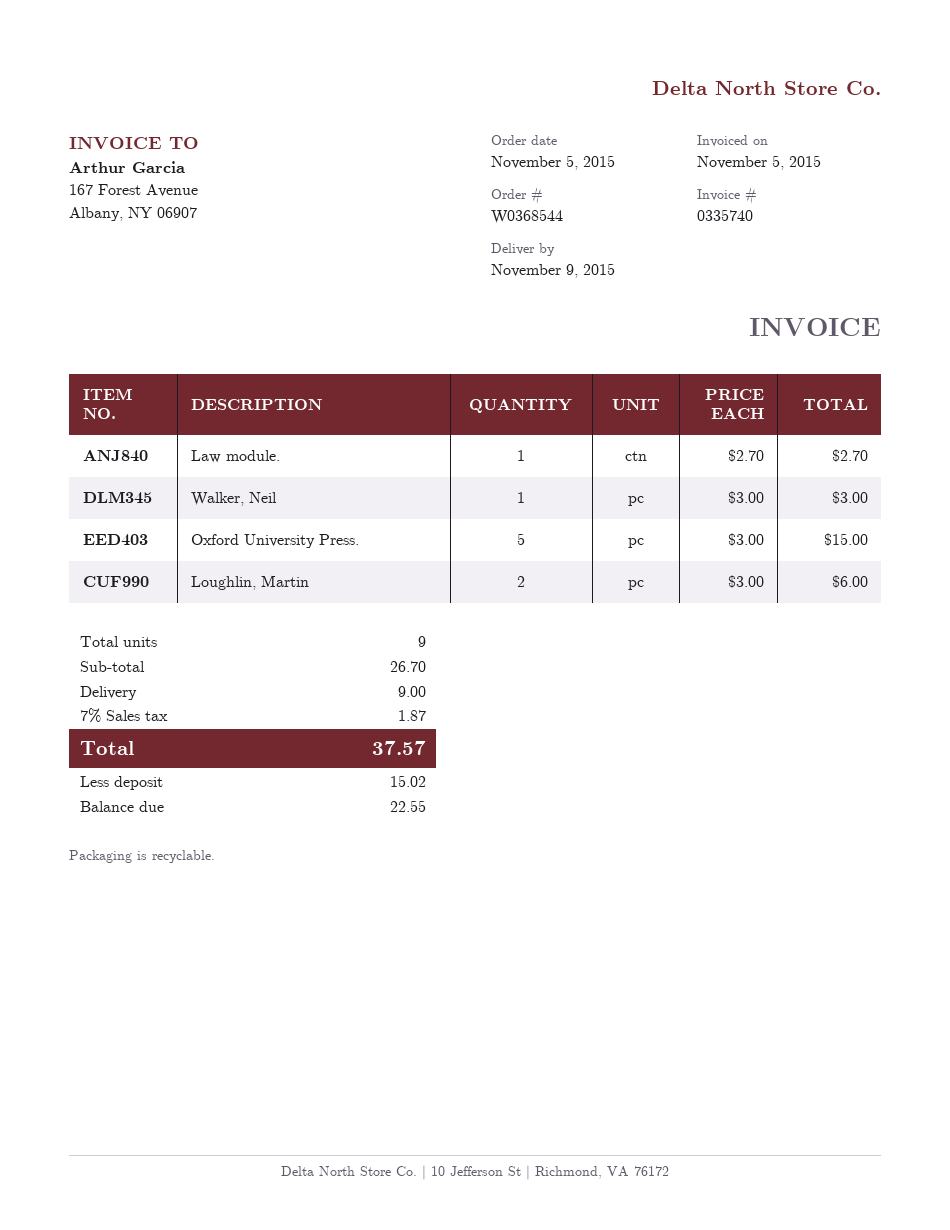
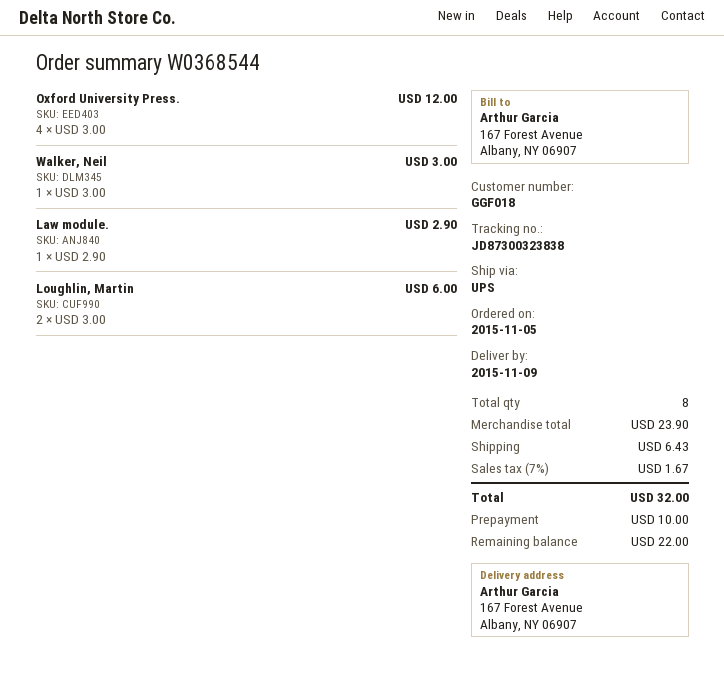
Law module.: 1 x 2.70 = 2.70 -> 1 x 2.90 = 2.90
Oxford University Press.: 5 x 3.00 = 15.00 -> 4 x 3.00 = 12.00
total quantity: 9 -> 8
subtotal: 26.70 -> 23.90
shipping: 9.00 -> 6.43
tax: 7% = 1.87 -> 7% = 1.67
total: 37.57 -> 32.00
deposit: 15.02 -> 10.00
balance: 22.55 -> 22.00

